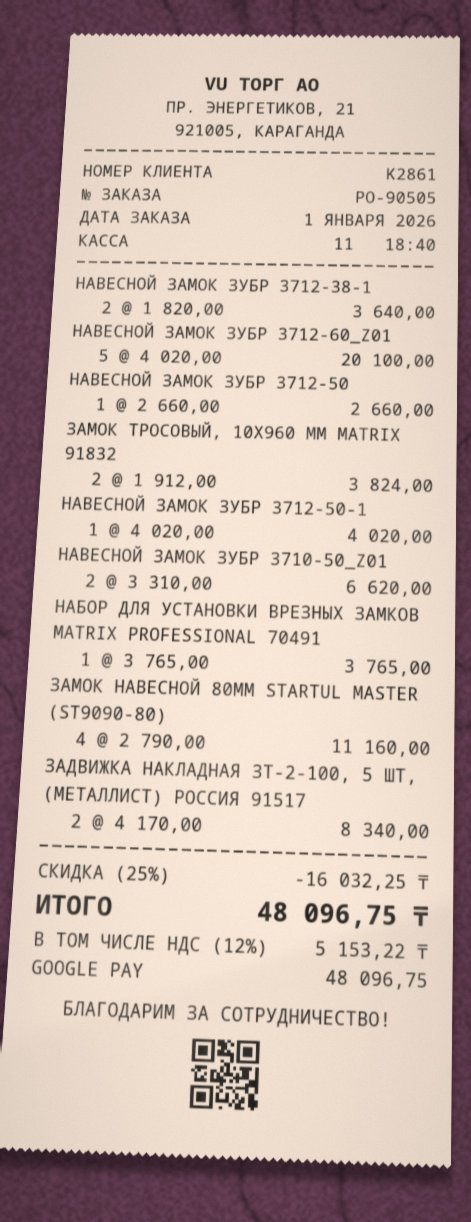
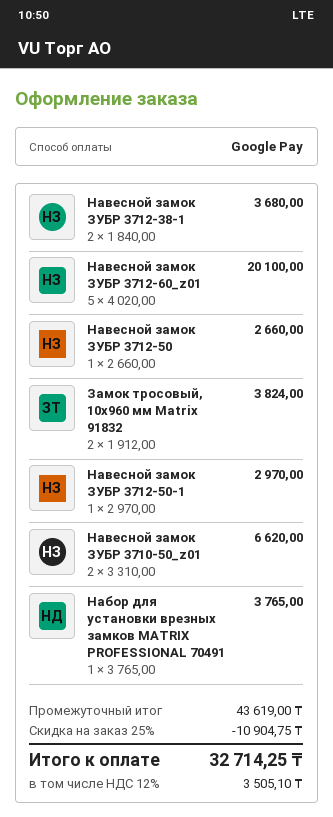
НАВЕСНОЙ ЗАМОК ЗУБР 3712-38-1: 2 x 1820.00 = 3640.00 -> 2 x 1840.00 = 3680.00
НАВЕСНОЙ ЗАМОК ЗУБР 3712-50-1: 1 x 4020.00 = 4020.00 -> 1 x 2970.00 = 2970.00
ЗАМОК НАВЕСНОЙ 80ММ STARTUL MASTER (ST9090-80): 4 x 2790.00 = 11160.00 -> none
ЗАДВИЖКА НАКЛАДНАЯ ЗТ-2-100, 5 ШТ, (МЕТАЛЛИСТ) РОССИЯ 91517: 2 x 4170.00 = 8340.00 -> none
discount: 25% = 16032.25 -> 25% = 10904.75
tax: 12% = 5153.22 -> 12% = 3505.10
total: 48096.75 -> 32714.25

